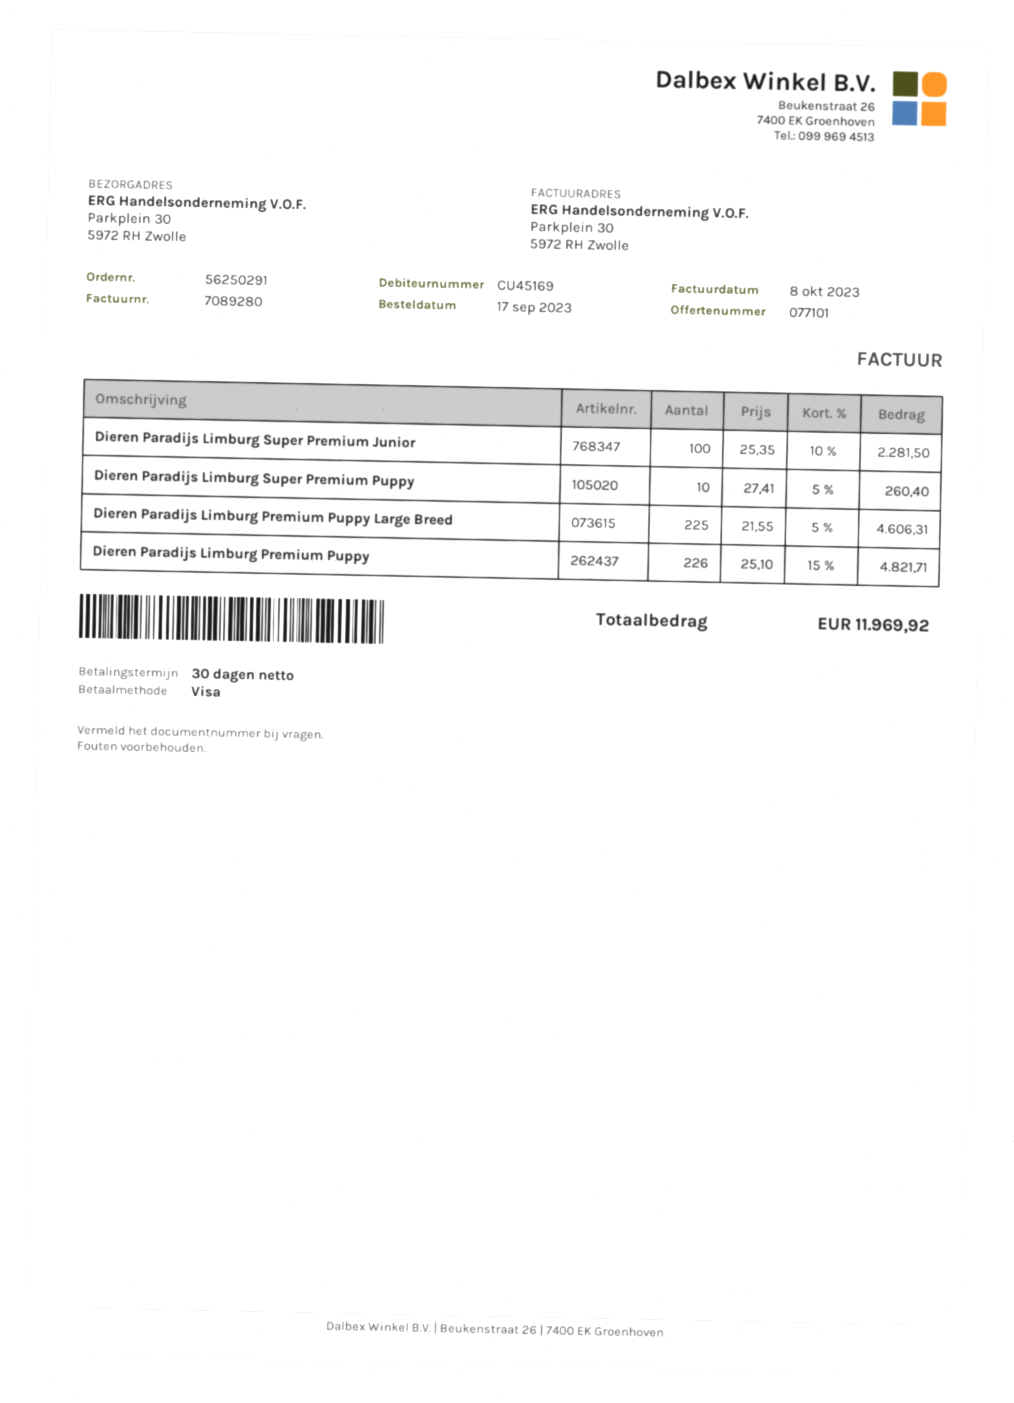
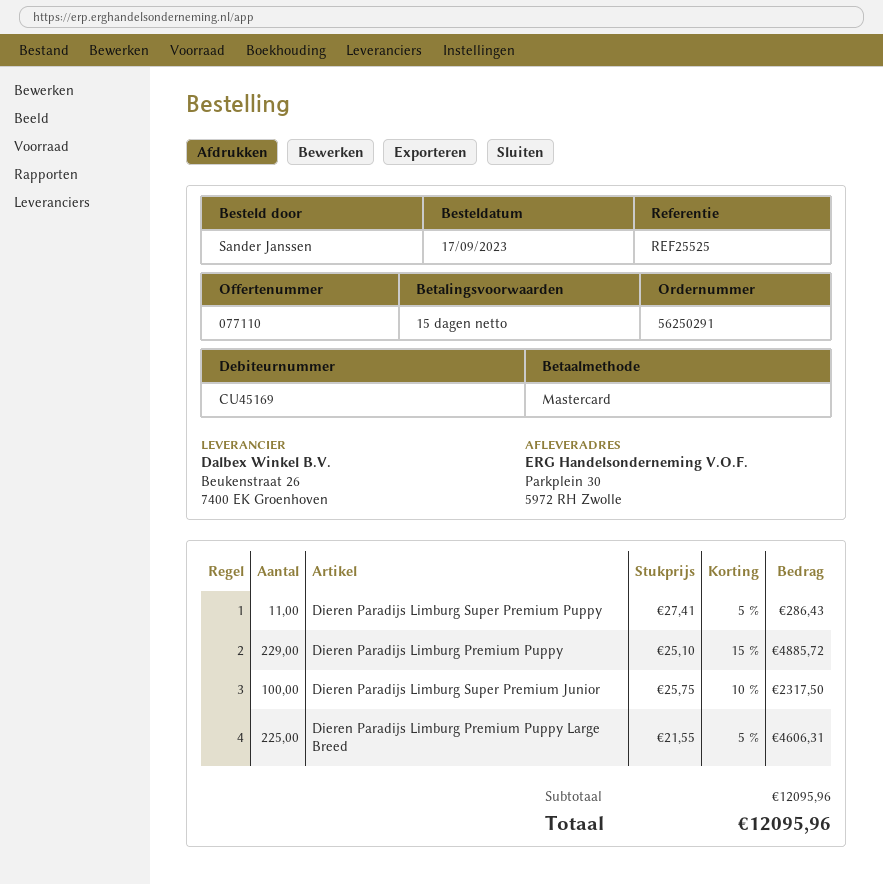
quote number: 077101 -> 077110
payment terms: 30 days -> 15 days
payment method: Visa -> Mastercard
Dieren Paradijs Limburg Super Premium Junior: 100 x 25.35 - 10% = 2281.50 -> 100 x 25.75 - 10% = 2317.50
Dieren Paradijs Limburg Super Premium Puppy: 10 x 27.41 - 5% = 260.40 -> 11 x 27.41 - 5% = 286.43
Dieren Paradijs Limburg Premium Puppy: 226 x 25.10 - 15% = 4821.71 -> 229 x 25.10 - 15% = 4885.72
total: 11969.92 -> 12095.96

